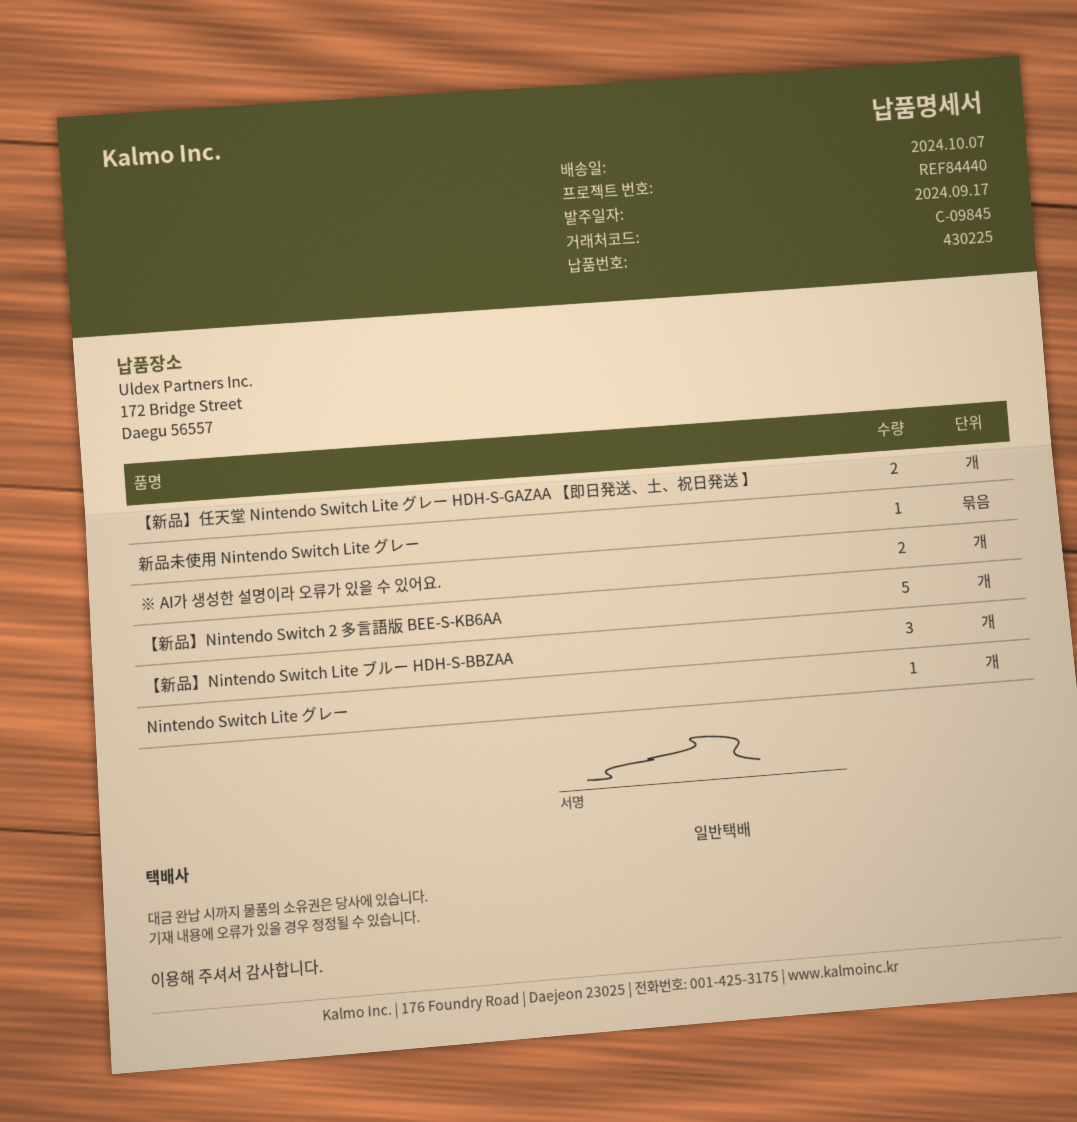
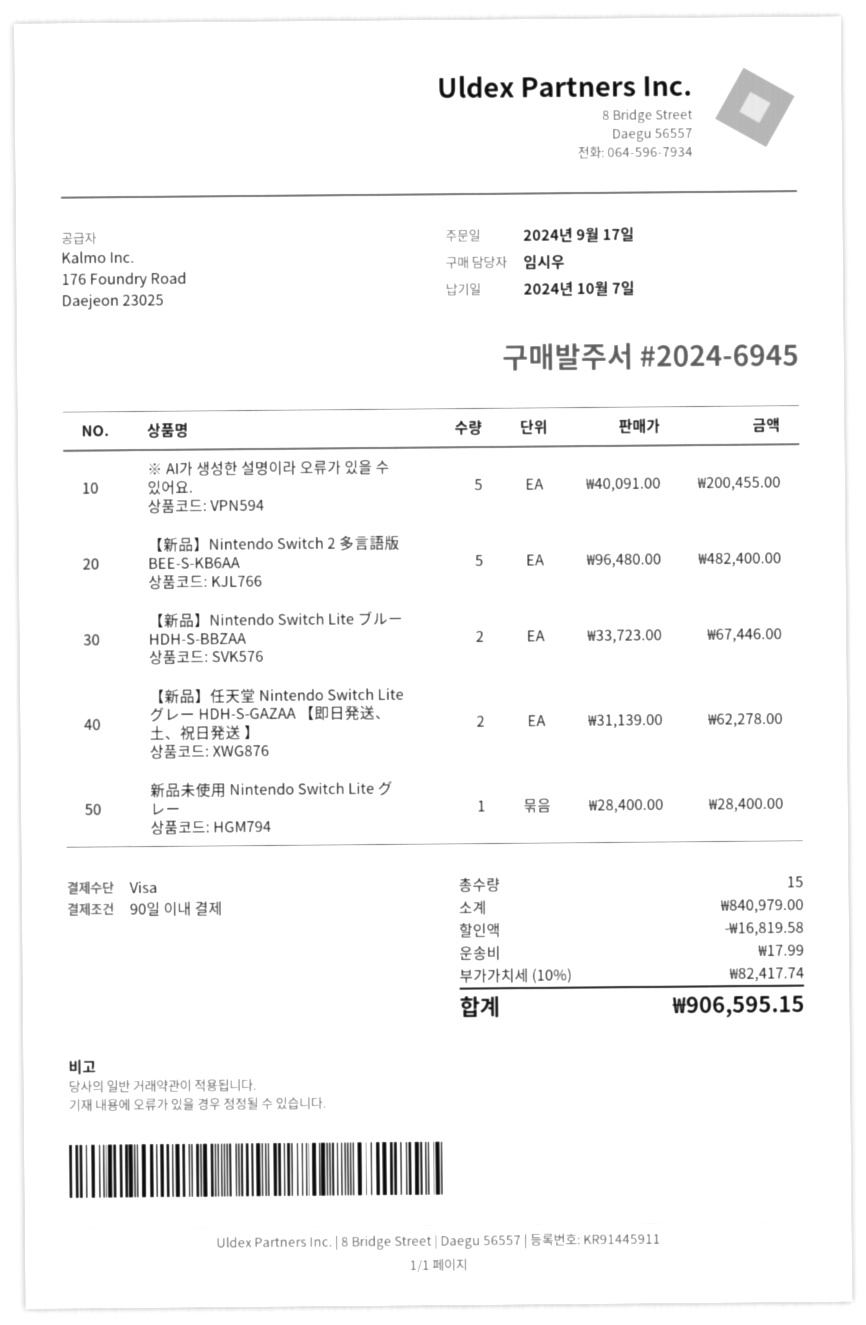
※ AI가 생성한 설명이라 오류가 있을 수 있어요.: 2 -> 5
【新品】Nintendo Switch Lite ブルー HDH-S-BBZAA: 3 -> 2
Nintendo Switch Lite グレー: 1 -> none

